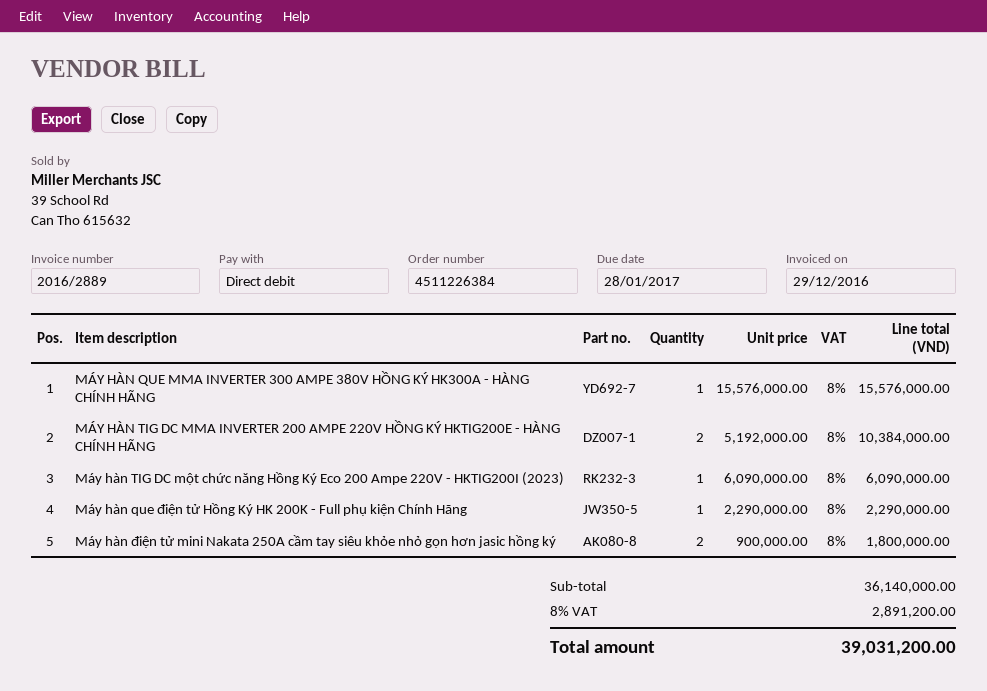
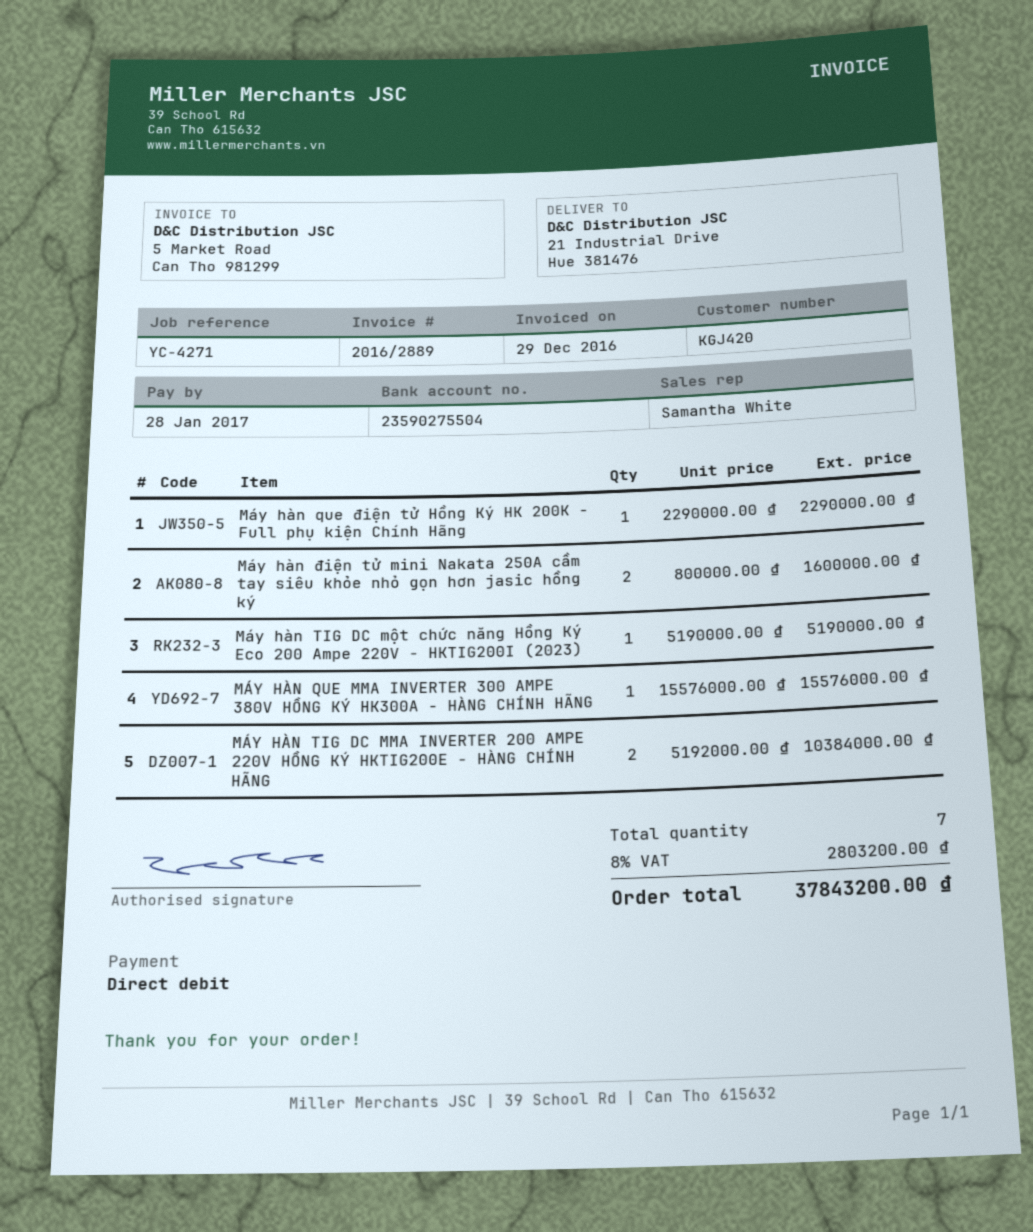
Máy hàn TIG DC một chức năng Hồng Ký Eco 200 Ampe 220V - HKTIG200I (2023): 1 x 6090000.00 = 6090000.00 -> 1 x 5190000.00 = 5190000.00
Máy hàn điện tử mini Nakata 250A cầm tay siêu khỏe nhỏ gọn hơn jasic hồng ký: 2 x 900000.00 = 1800000.00 -> 2 x 800000.00 = 1600000.00
tax: 8% = 2891200.00 -> 8% = 2803200.00
total: 39031200.00 -> 37843200.00

